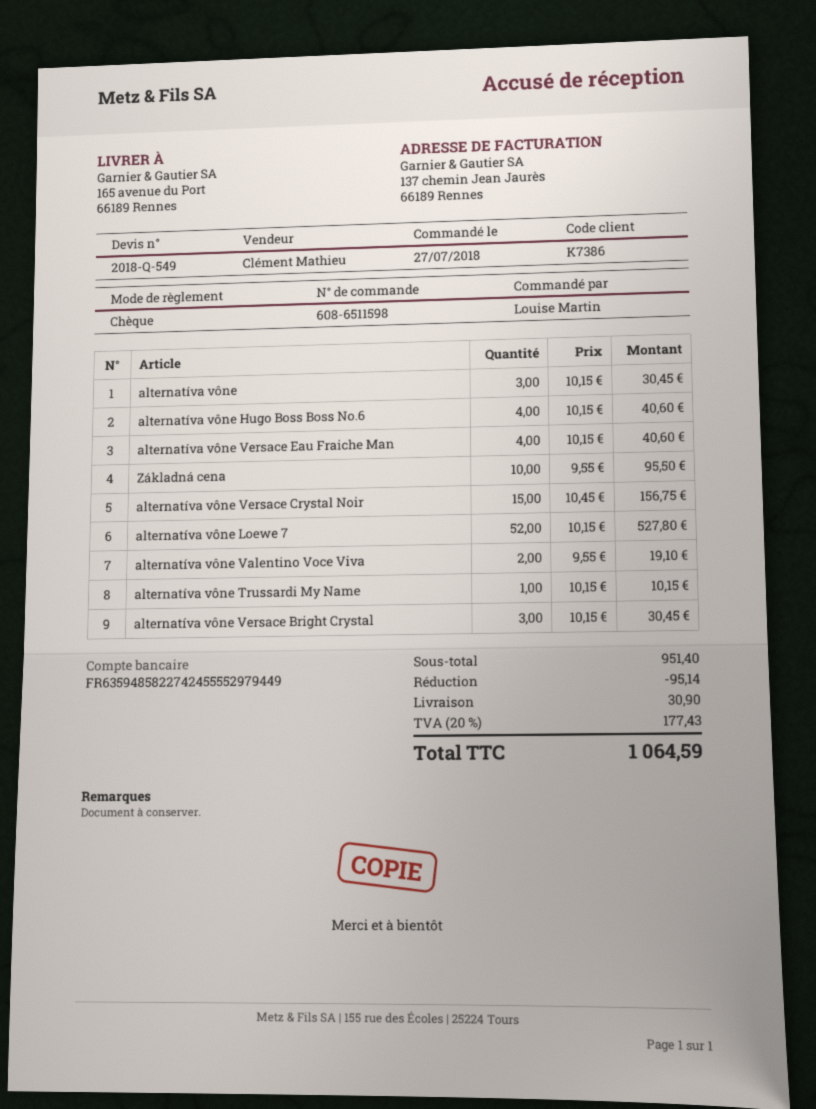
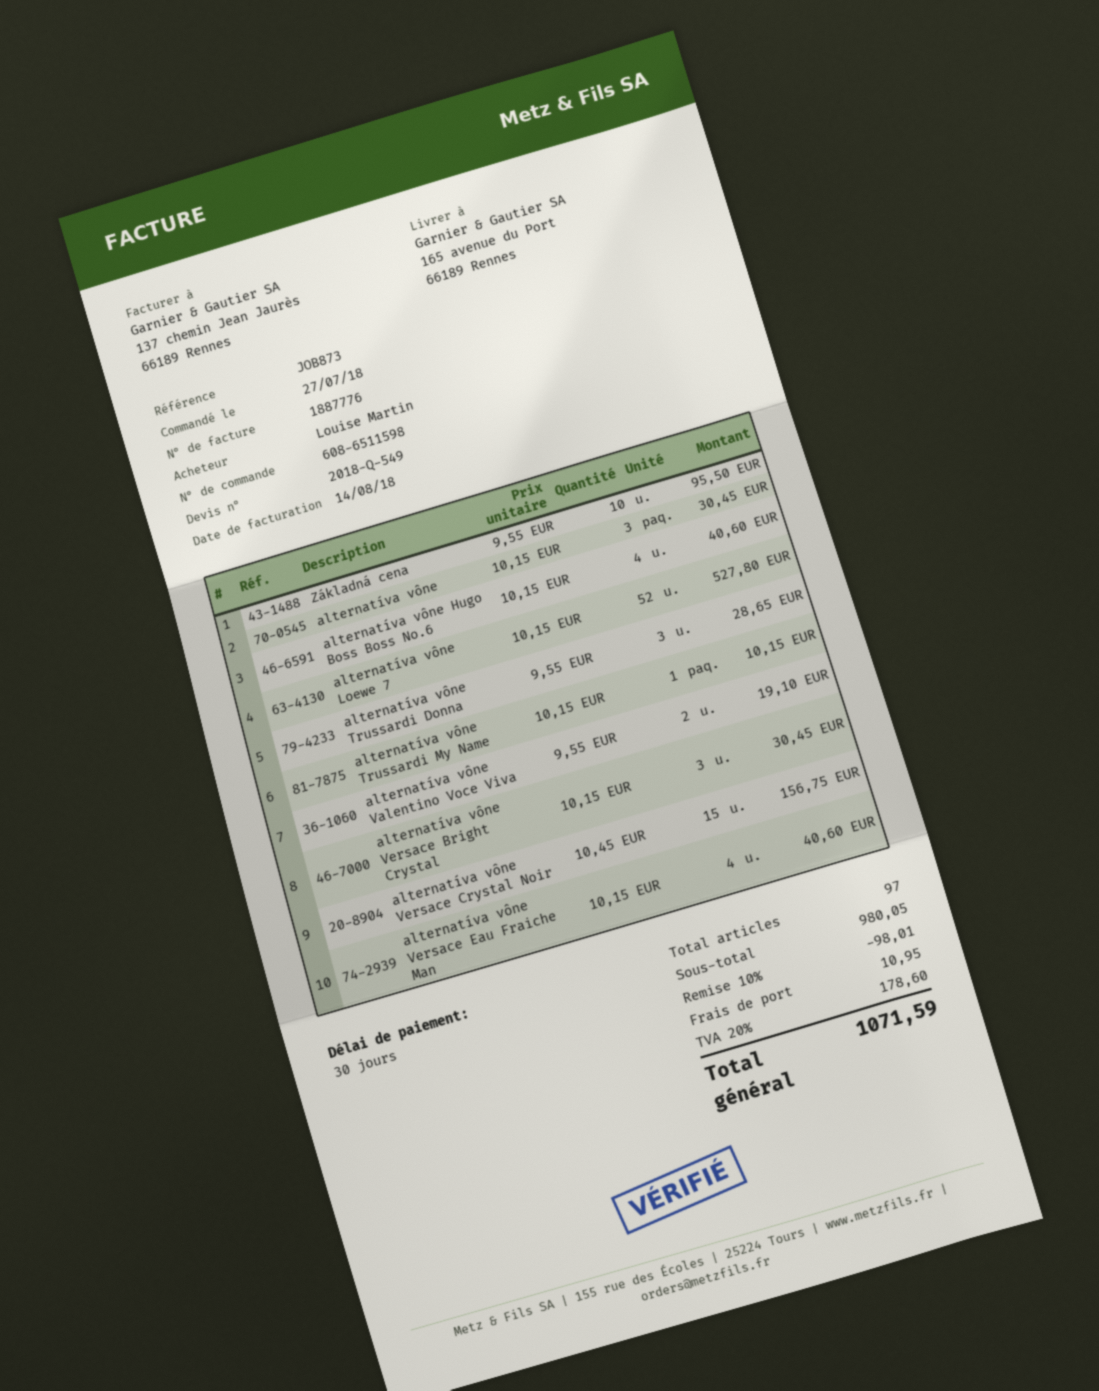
alternatíva vône Trussardi Donna: none -> 3 x 9.55 = 28.65
subtotal: 951.40 -> 980.05
discount: 95.14 -> 98.01
shipping: 30.90 -> 10.95
tax: 20% = 177.43 -> 20% = 178.60
total: 1064.59 -> 1071.59

